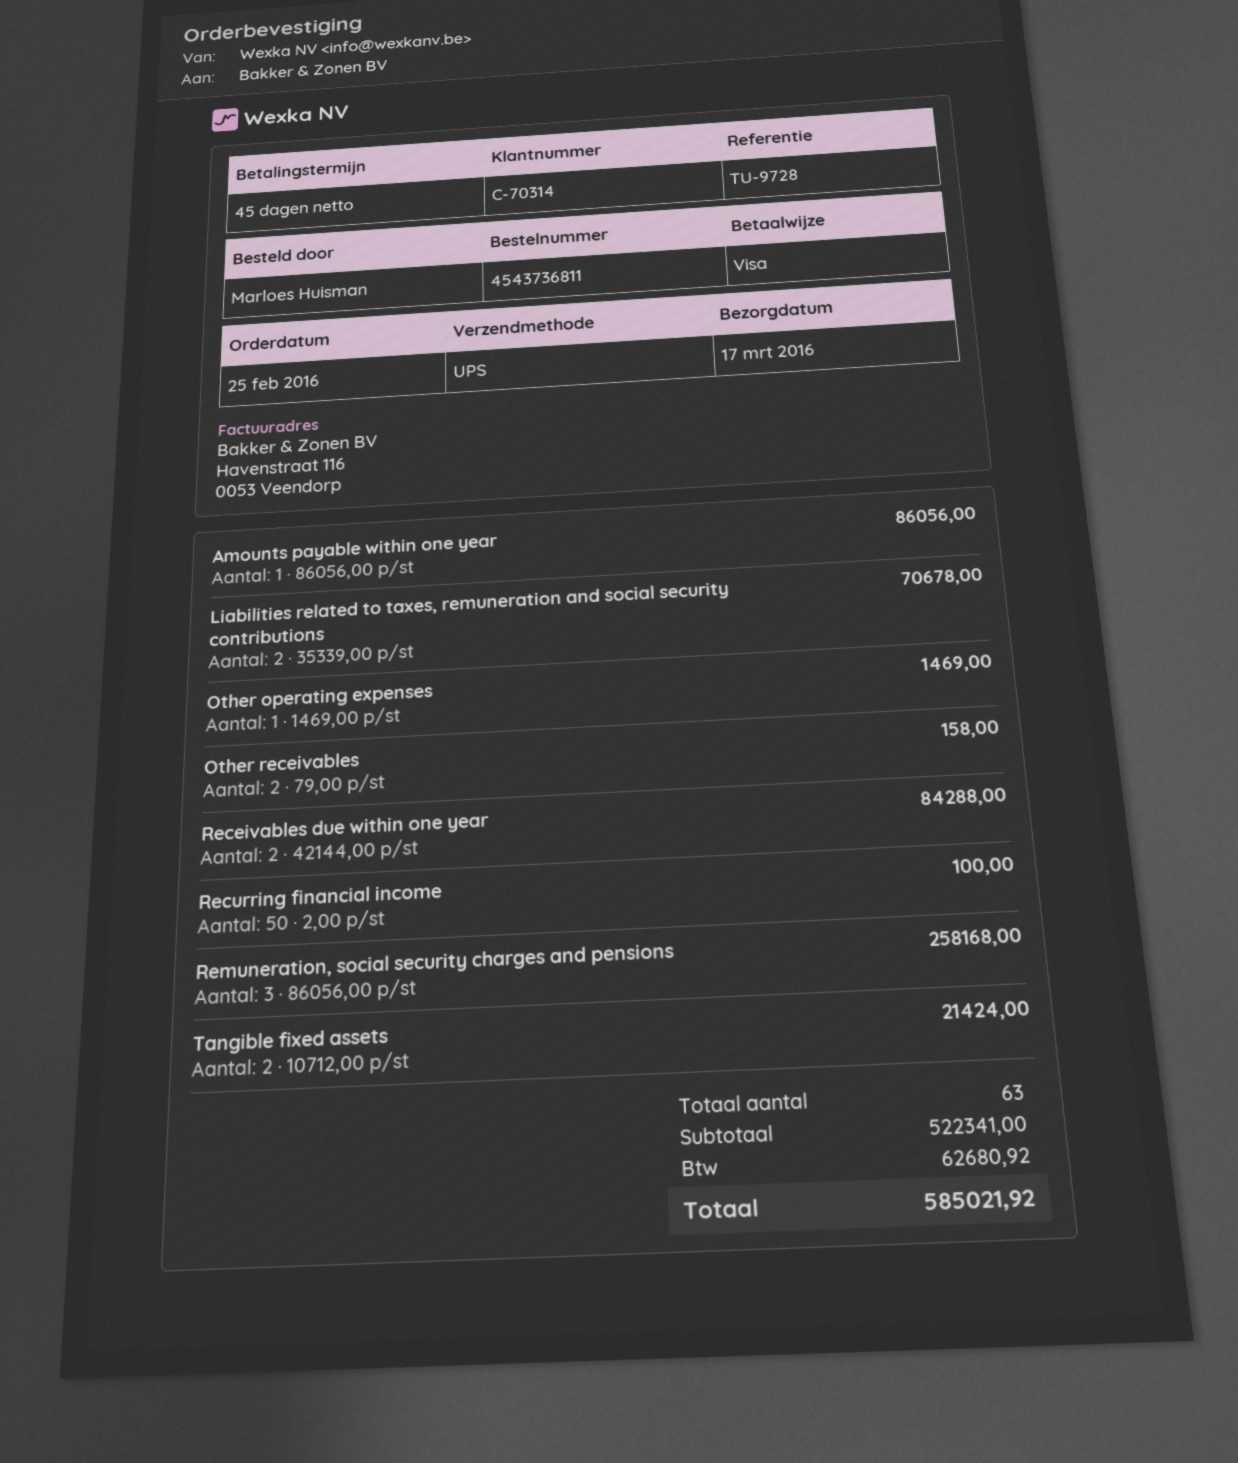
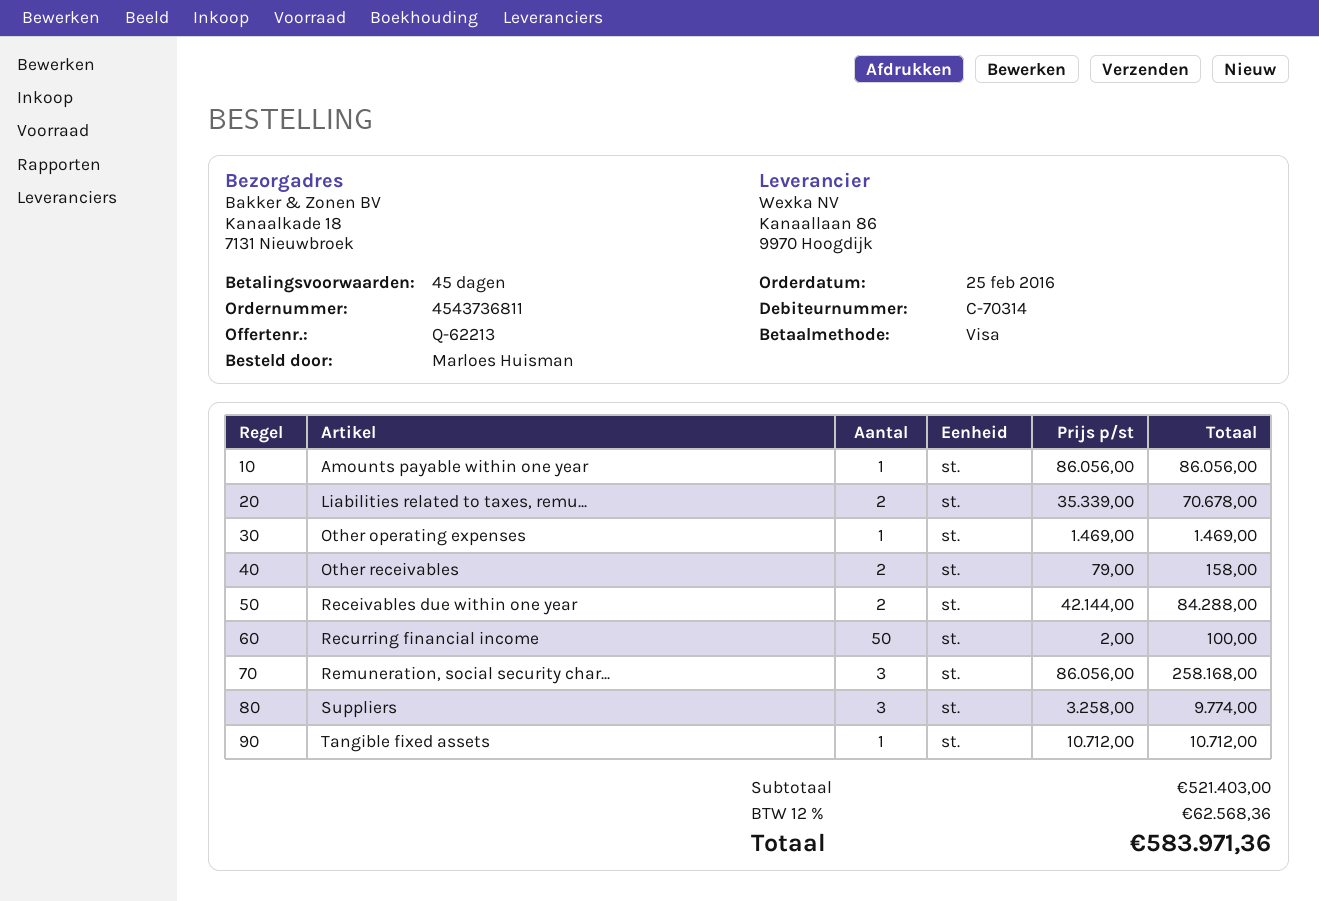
Tangible fixed assets: 2 x 10712.00 = 21424.00 -> 1 x 10712.00 = 10712.00
Suppliers: none -> 3 x 3258.00 = 9774.00
subtotal: 522341.00 -> 521403.00
tax: 62680.92 -> 62568.36
total: 585021.92 -> 583971.36

